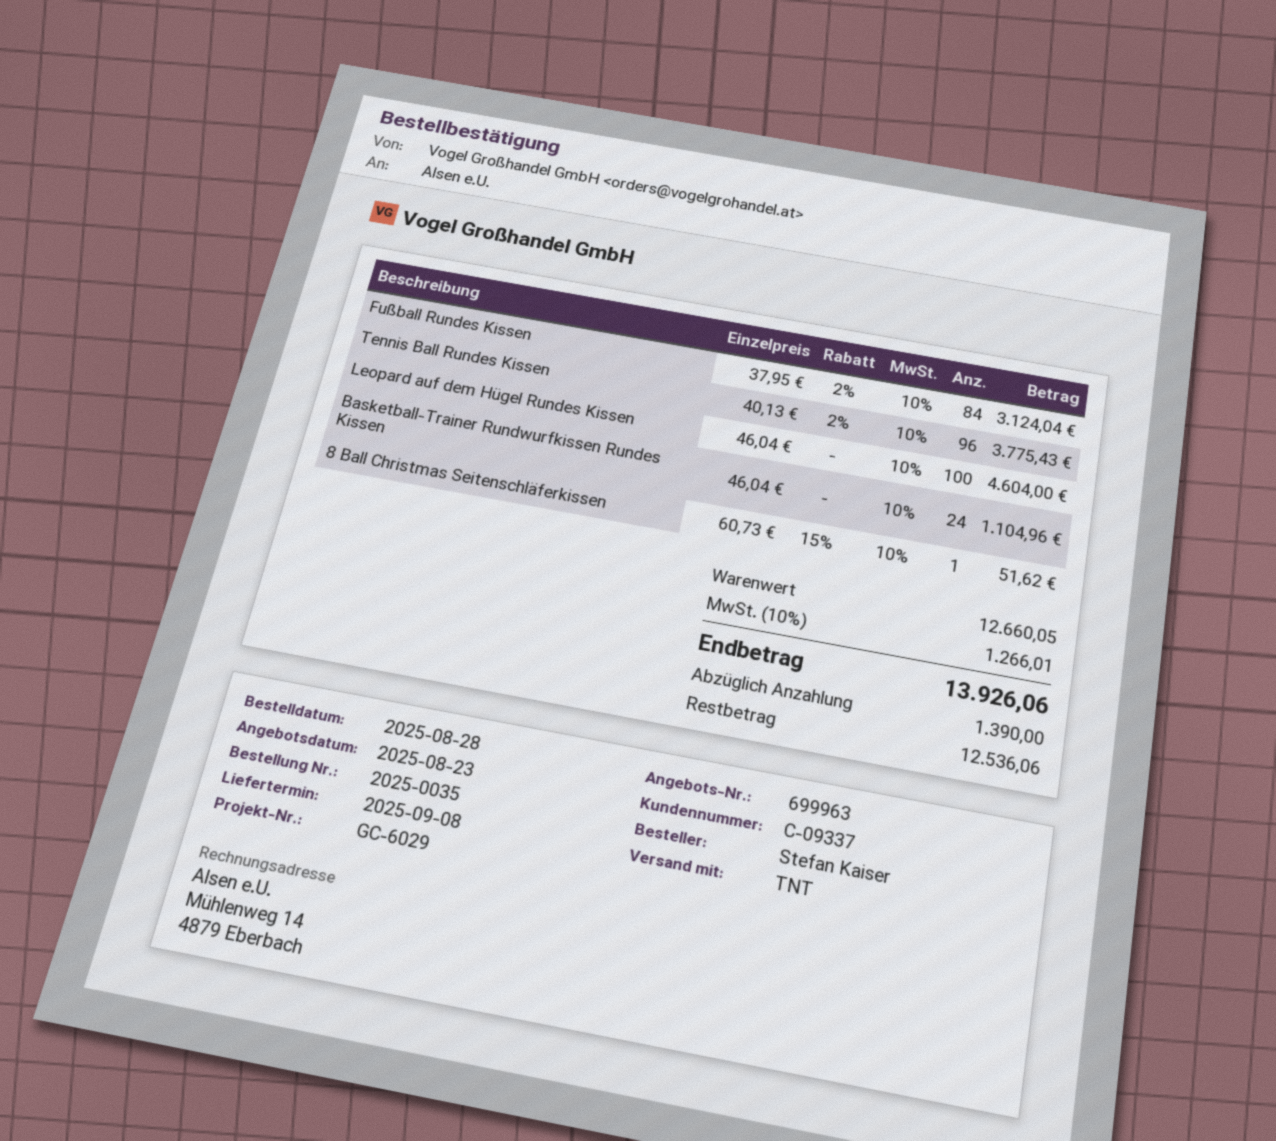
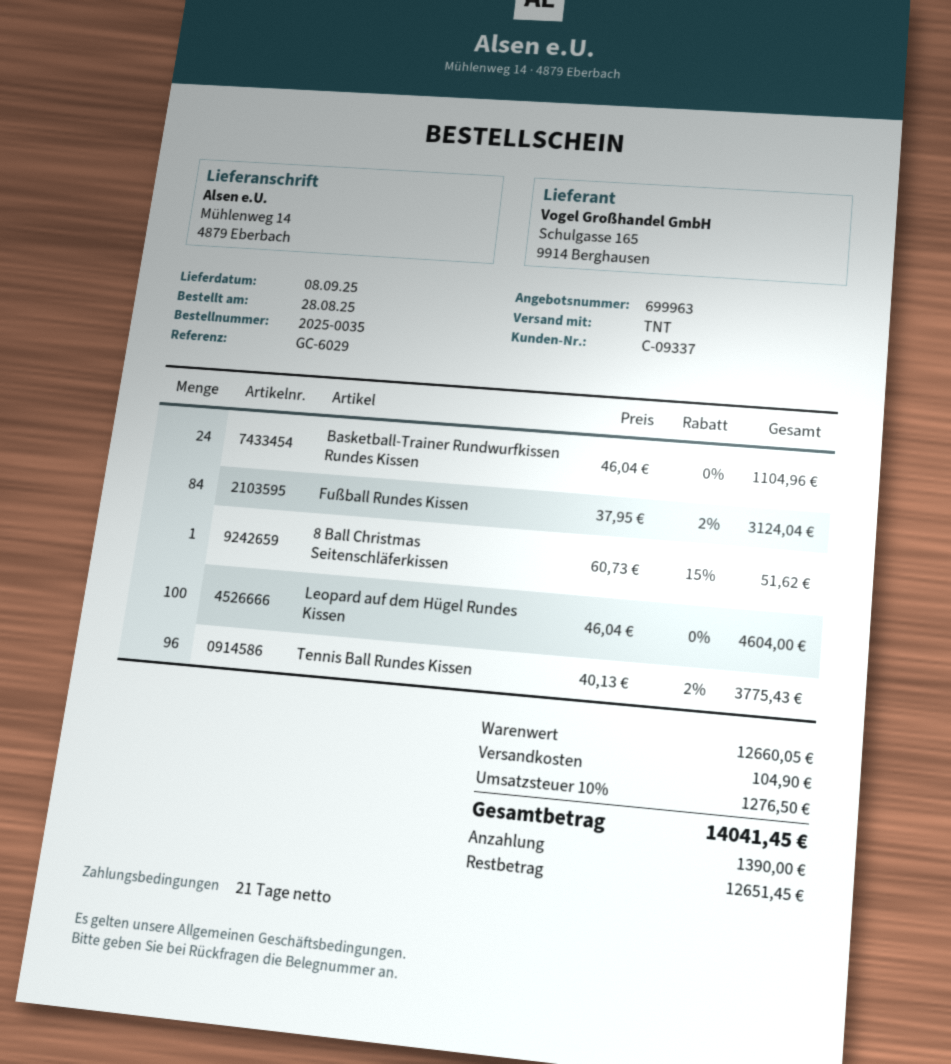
shipping: none -> 104.90
tax: 10% = 1266.01 -> 10% = 1276.50
total: 13926.06 -> 14041.45
balance: 12536.06 -> 12651.45

